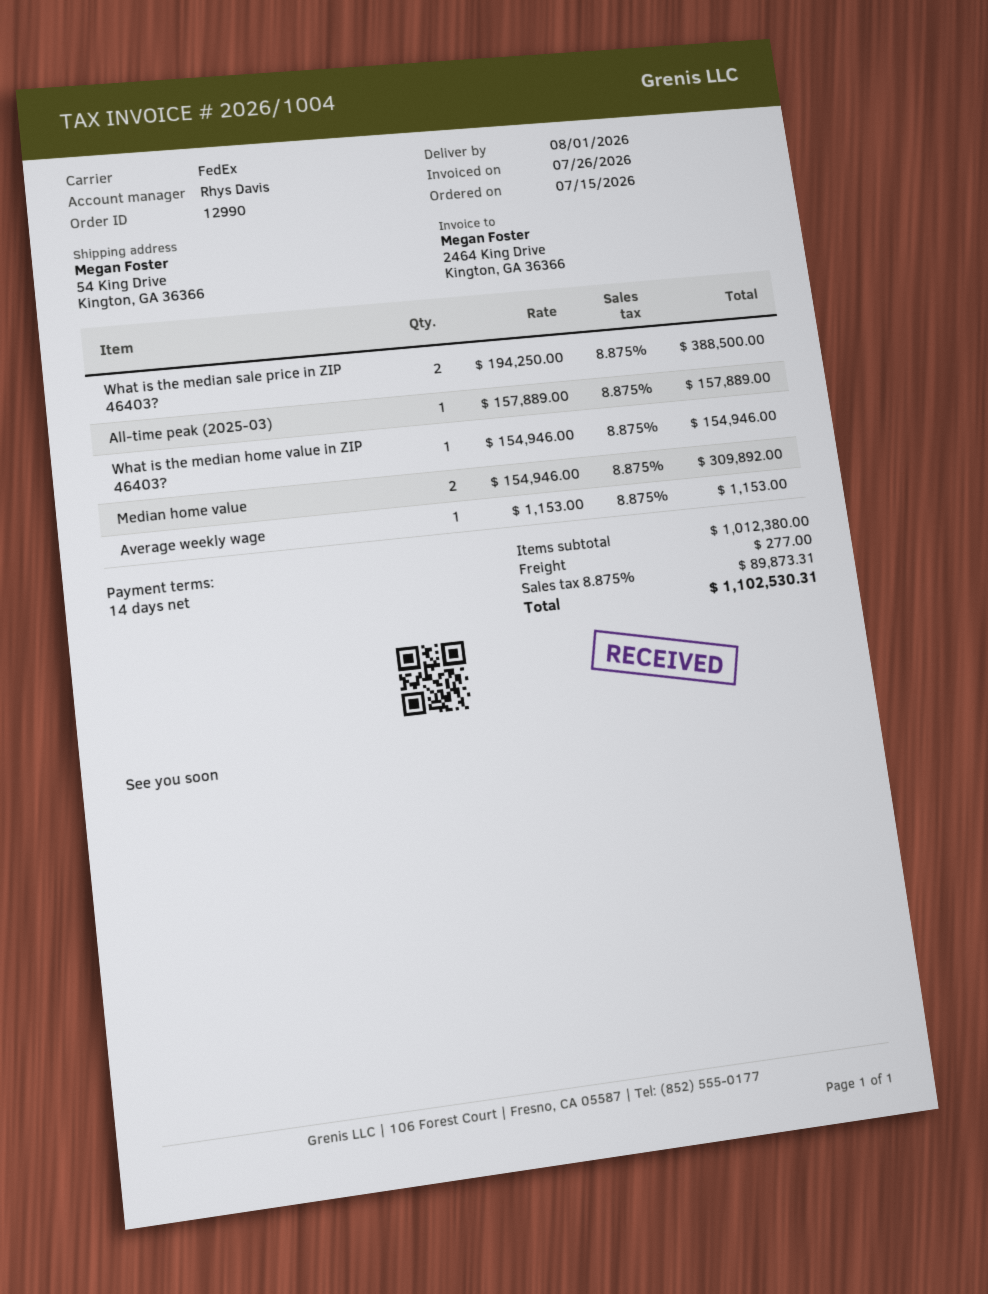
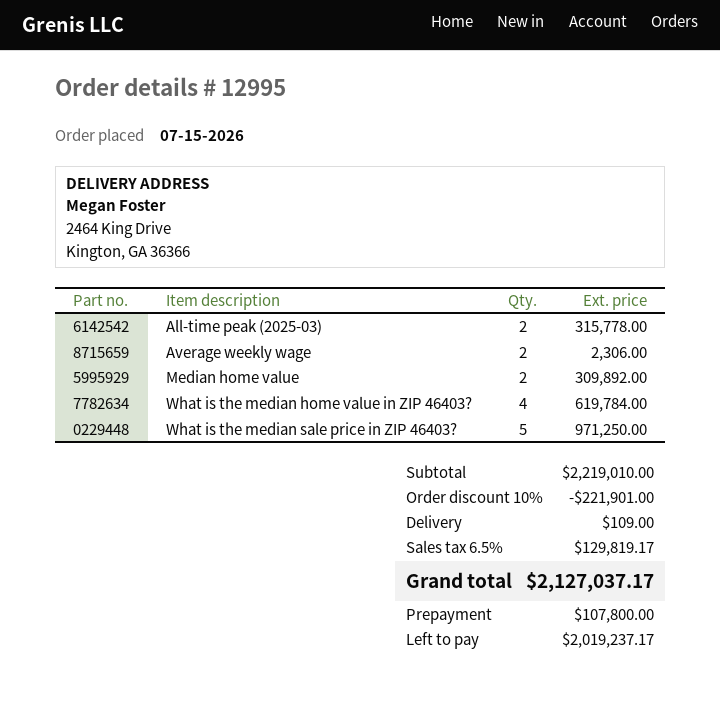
order number: 12990 -> 12995
ship to: 54 King Drive, Kington, GA 36366 -> 2464 King Drive, Kington, GA 36366
What is the median sale price in ZIP 46403?: 2 for 388500.00 -> 5 for 971250.00
All-time peak (2025-03): 1 for 157889.00 -> 2 for 315778.00
What is the median home value in ZIP 46403?: 1 for 154946.00 -> 4 for 619784.00
Average weekly wage: 1 for 1153.00 -> 2 for 2306.00
subtotal: 1012380.00 -> 2219010.00
discount: none -> 10% = 221901.00
shipping: 277.00 -> 109.00
tax: 8.875% = 89873.31 -> 6.5% = 129819.17
total: 1102530.31 -> 2127037.17

